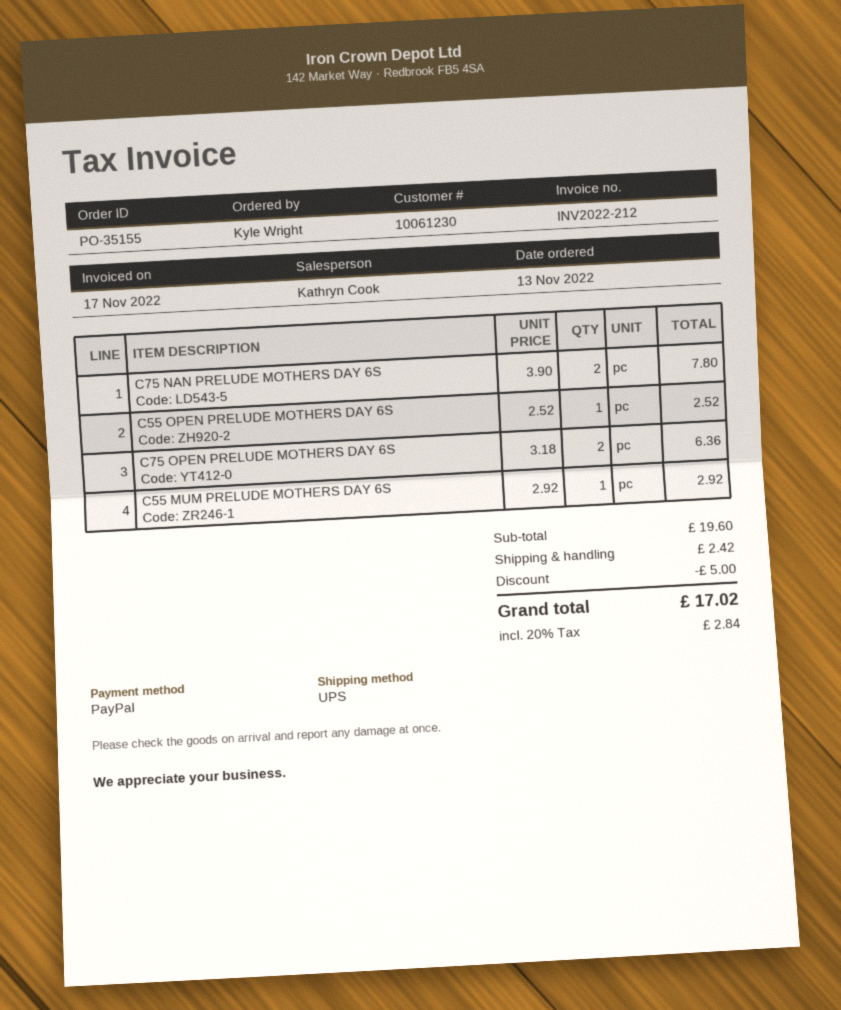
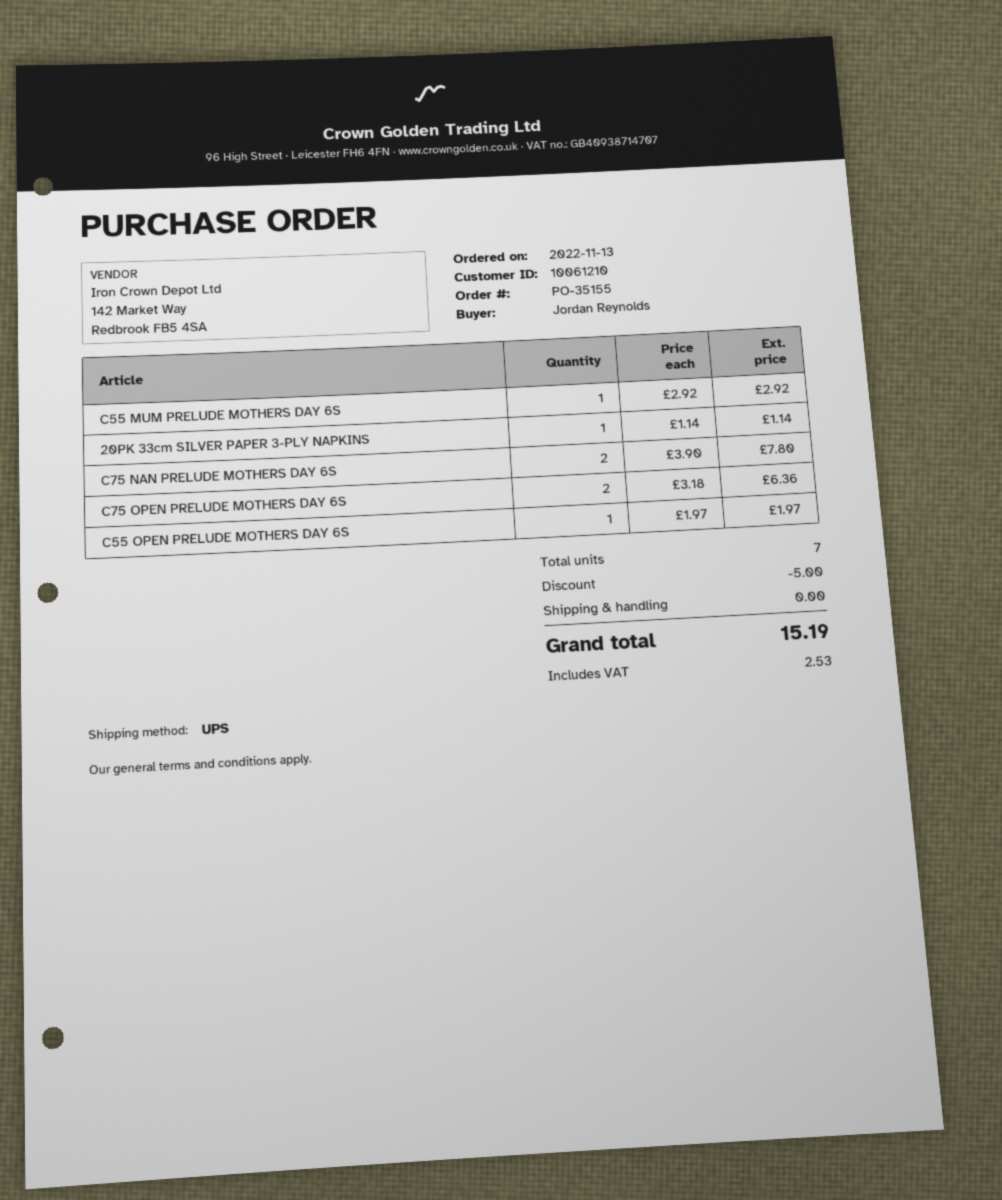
customer number: 10061230 -> 10061210
ordered by: Kyle Wright -> Jordan Reynolds
C55 OPEN PRELUDE MOTHERS DAY 6S: 1 x 2.52 = 2.52 -> 1 x 1.97 = 1.97
20PK 33cm SILVER PAPER 3-PLY NAPKINS: none -> 1 x 1.14 = 1.14
shipping: 2.42 -> 0.00
tax: 2.84 -> 2.53
total: 17.02 -> 15.19

